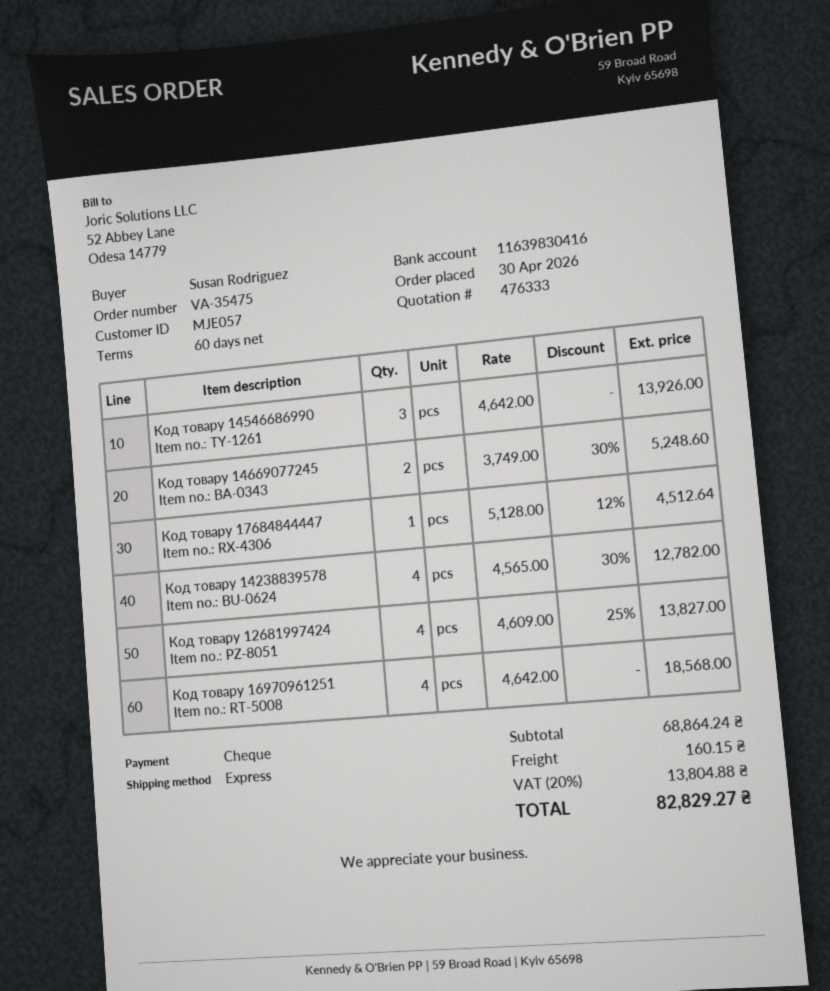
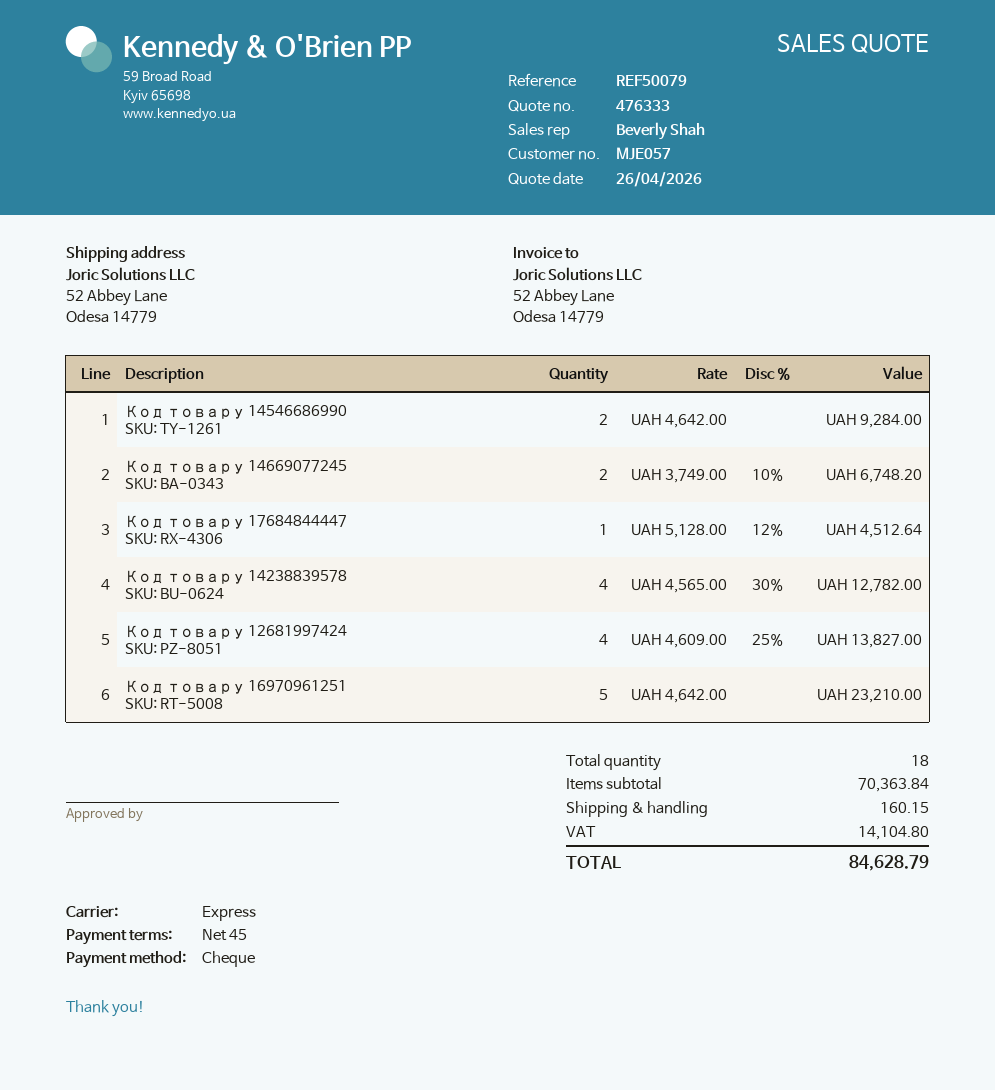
payment terms: 60 days -> 45 days
Код товару 14546686990: 3 x 4642.00 = 13926.00 -> 2 x 4642.00 = 9284.00
Код товару 14669077245: 2 x 3749.00 - 30% = 5248.60 -> 2 x 3749.00 - 10% = 6748.20
Код товару 16970961251: 4 x 4642.00 = 18568.00 -> 5 x 4642.00 = 23210.00
subtotal: 68864.24 -> 70363.84
tax: 13804.88 -> 14104.80
total: 82829.27 -> 84628.79

